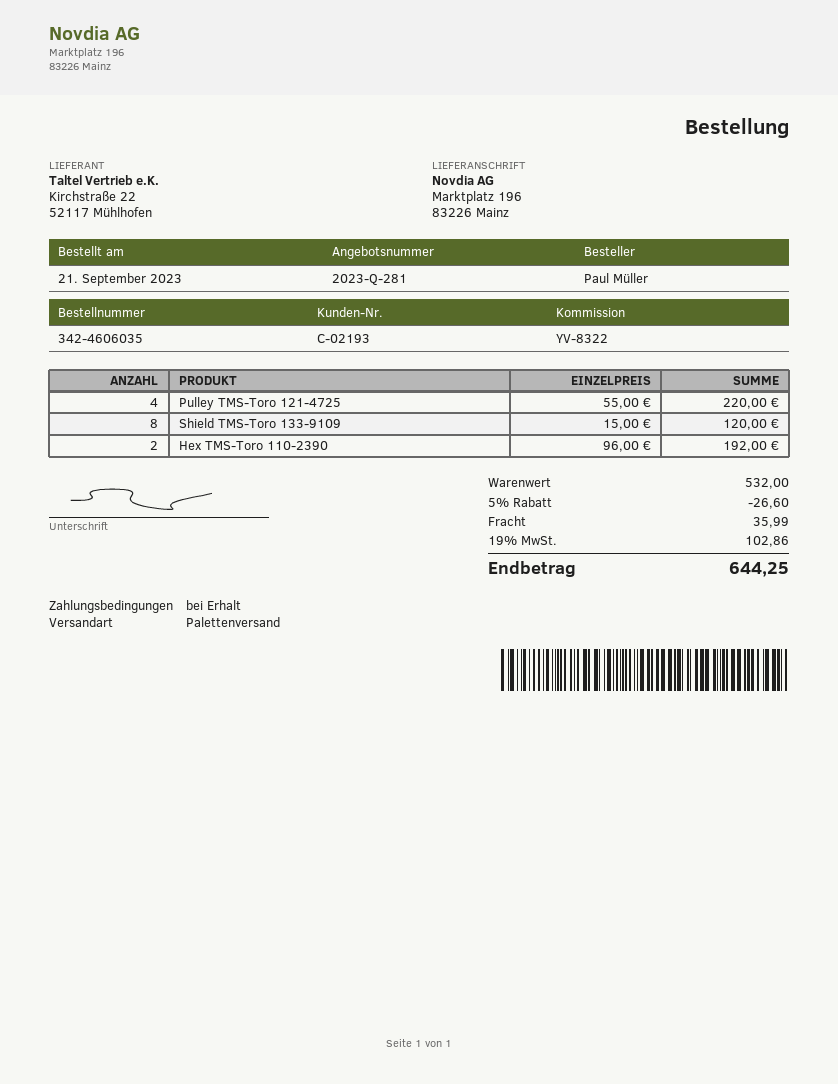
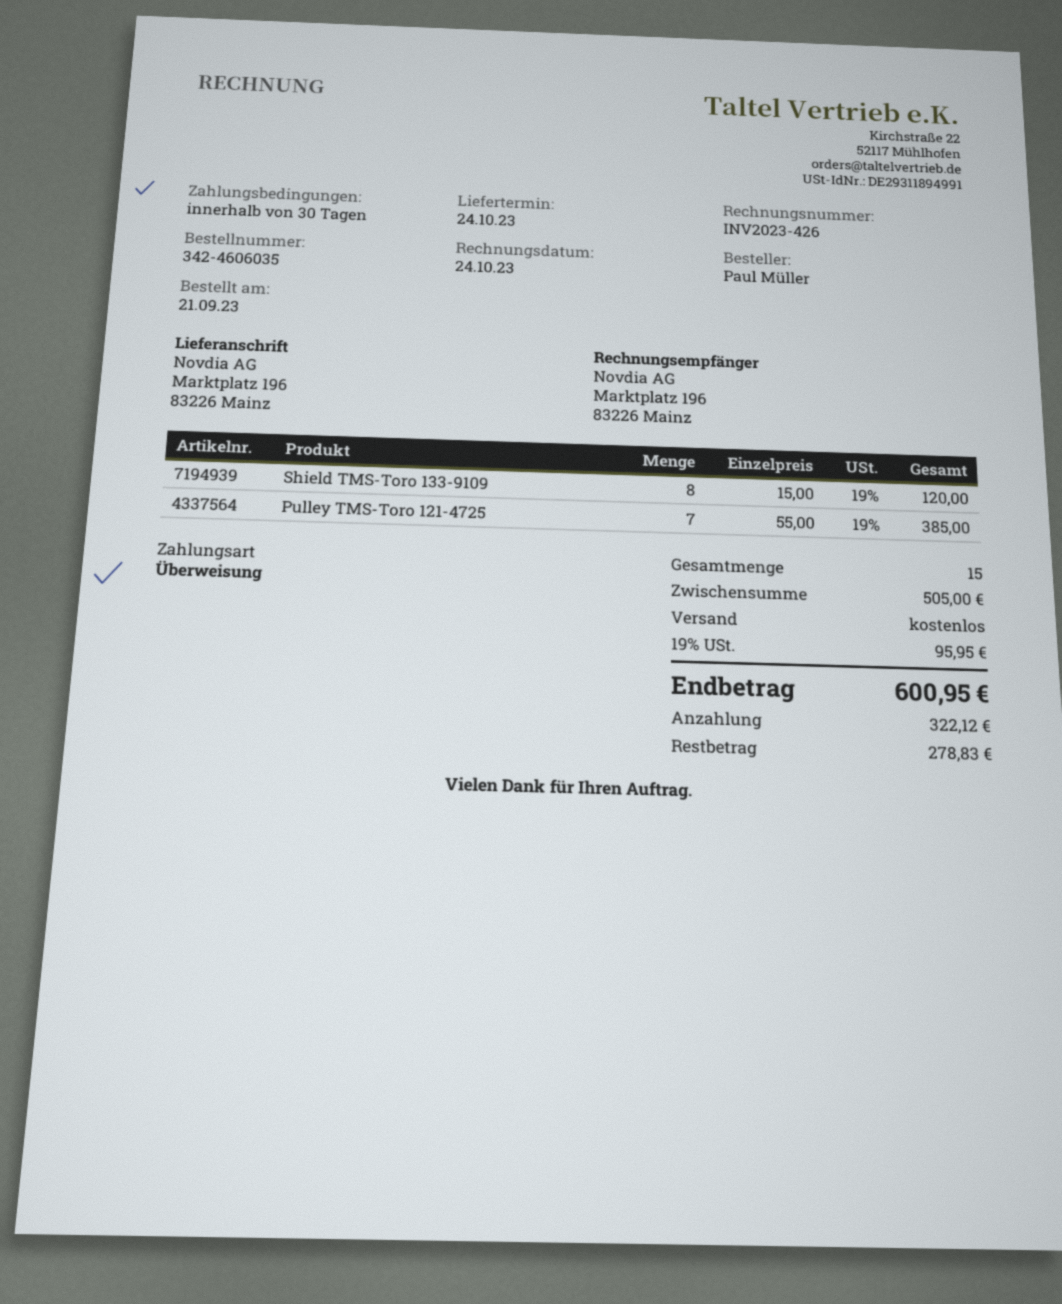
payment terms: on receipt -> 30 days
Pulley TMS-Toro 121-4725: 4 x 55.00 = 220.00 -> 7 x 55.00 = 385.00
Hex TMS-Toro 110-2390: 2 x 96.00 = 192.00 -> none
subtotal: 532.00 -> 505.00
discount: 5% = 26.60 -> none
shipping: 35.99 -> 0.00
tax: 19% = 102.86 -> 19% = 95.95
total: 644.25 -> 600.95

